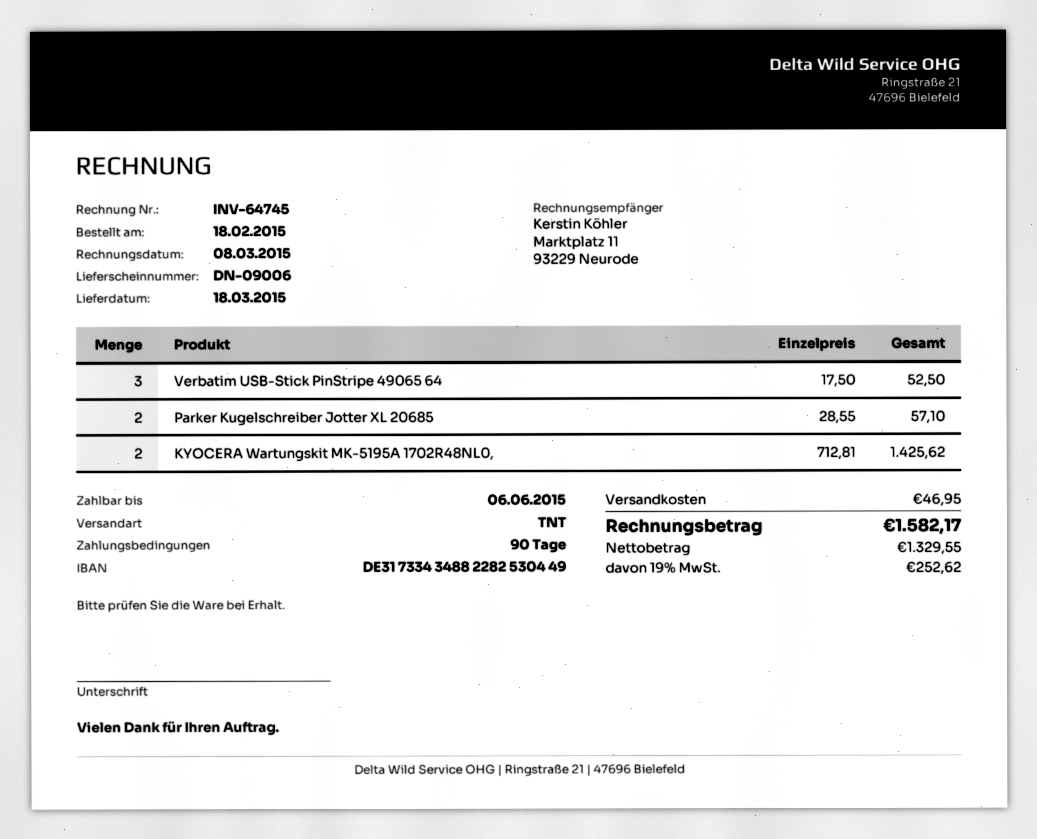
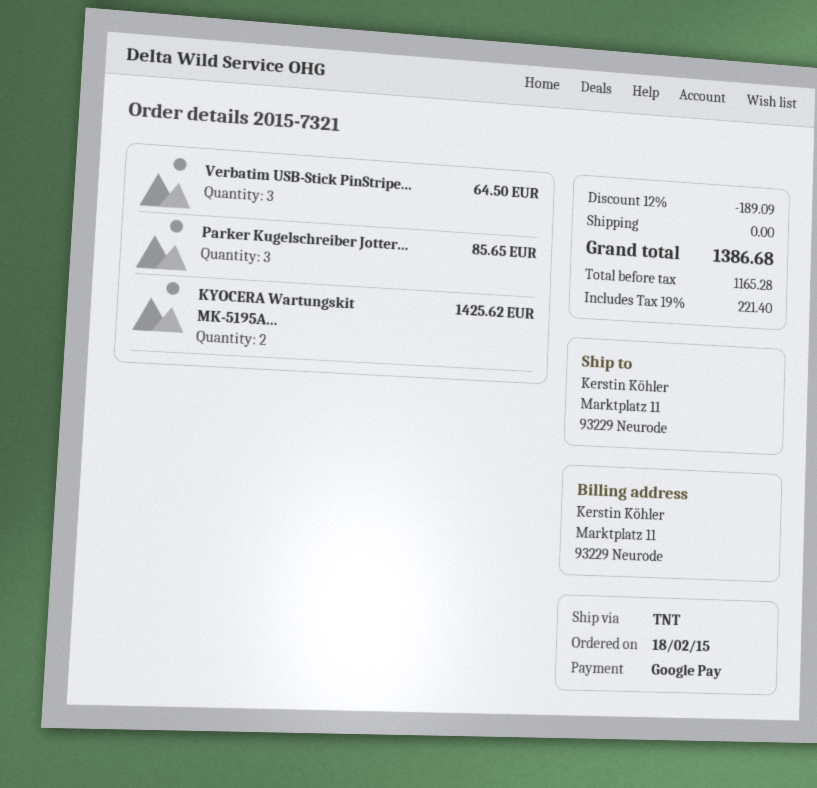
Verbatim USB-Stick PinStripe 49065 64: 3 for 52.50 -> 3 for 64.50
Parker Kugelschreiber Jotter XL 20685: 2 for 57.10 -> 3 for 85.65
discount: none -> 12% = 189.09
shipping: 46.95 -> 0.00
net: 1329.55 -> 1165.28
tax: 19% = 252.62 -> 19% = 221.40
total: 1582.17 -> 1386.68

